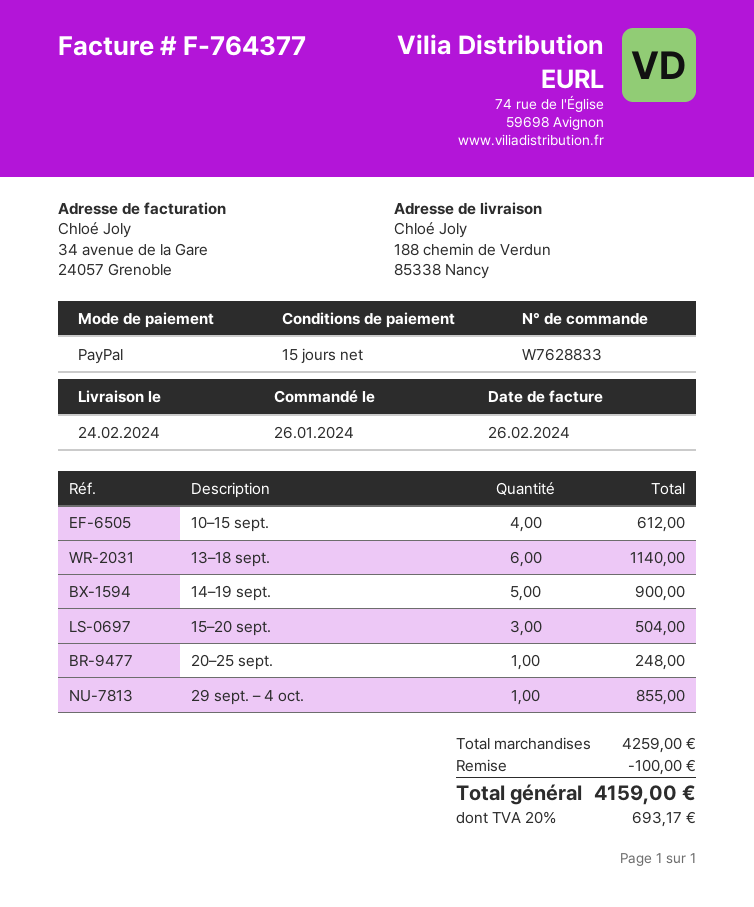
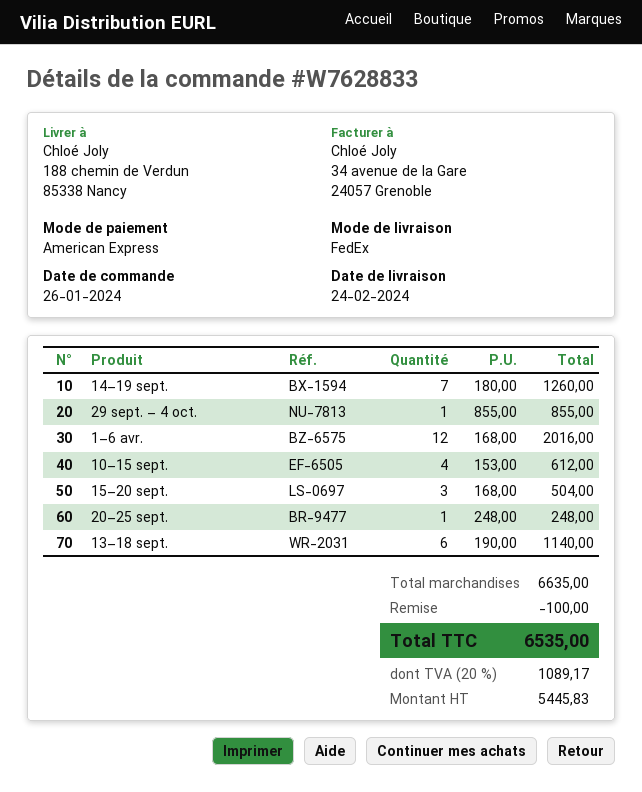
payment method: PayPal -> American Express
14–19 sept.: 5 for 900.00 -> 7 for 1260.00
1–6 avr.: none -> 12 for 2016.00
subtotal: 4259.00 -> 6635.00
tax: 20% = 693.17 -> 20% = 1089.17
total: 4159.00 -> 6535.00

